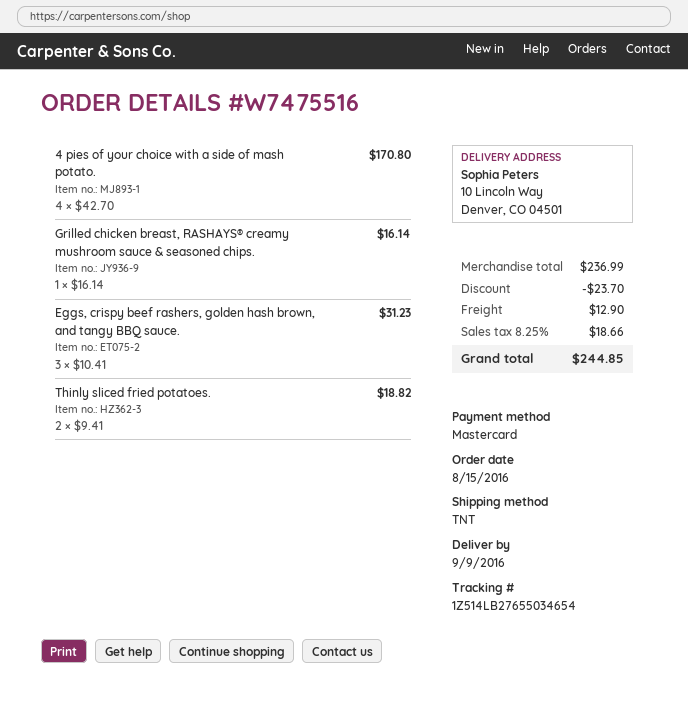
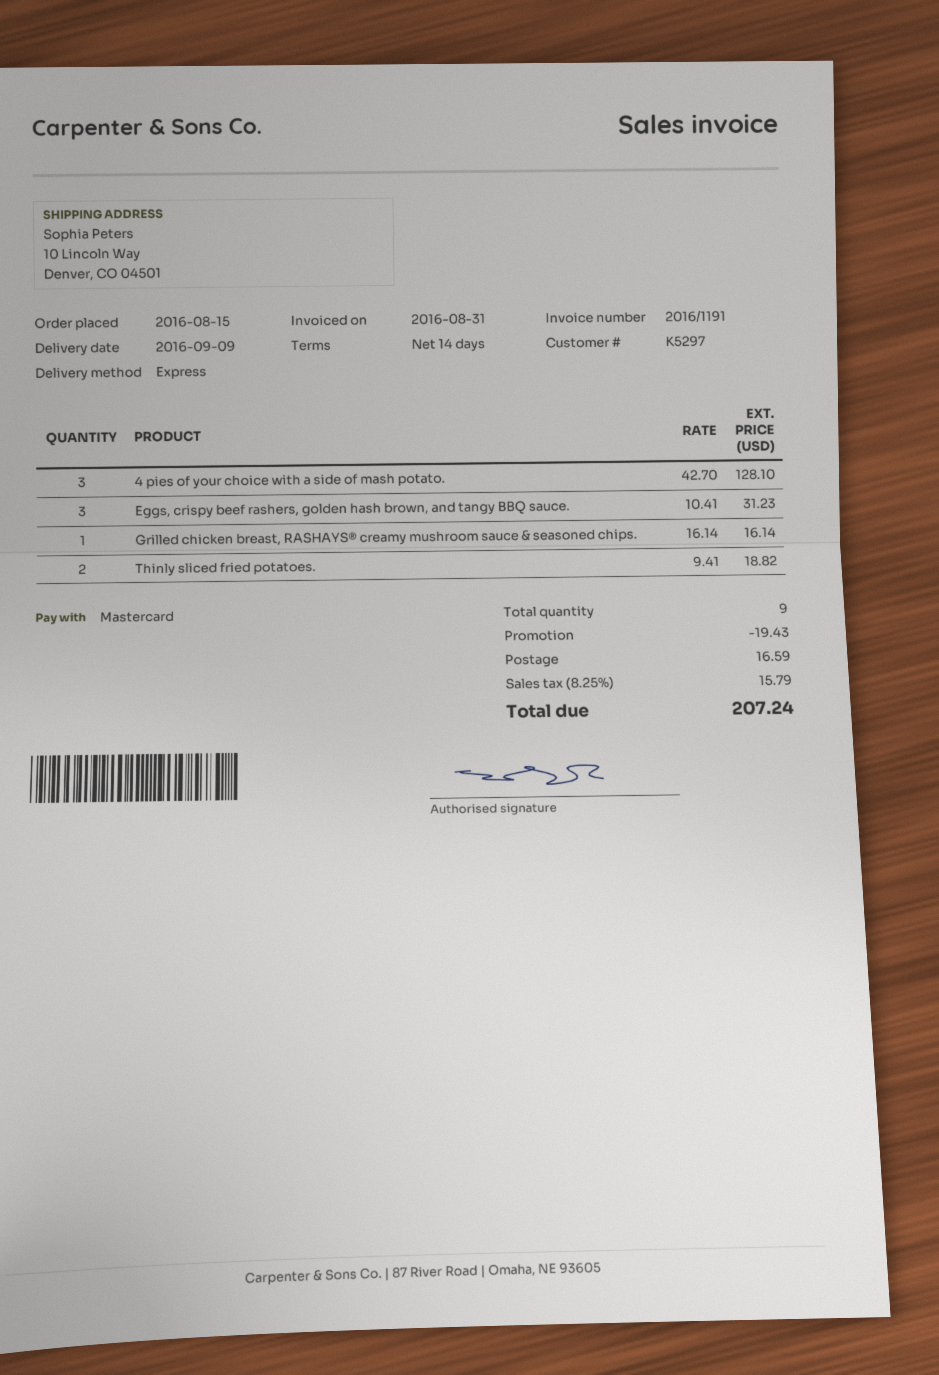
shipping method: TNT -> express
4 pies of your choice with a side of mash potato.: 4 x 42.70 = 170.80 -> 3 x 42.70 = 128.10
discount: 23.70 -> 19.43
shipping: 12.90 -> 16.59
tax: 8.25% = 18.66 -> 8.25% = 15.79
total: 244.85 -> 207.24

